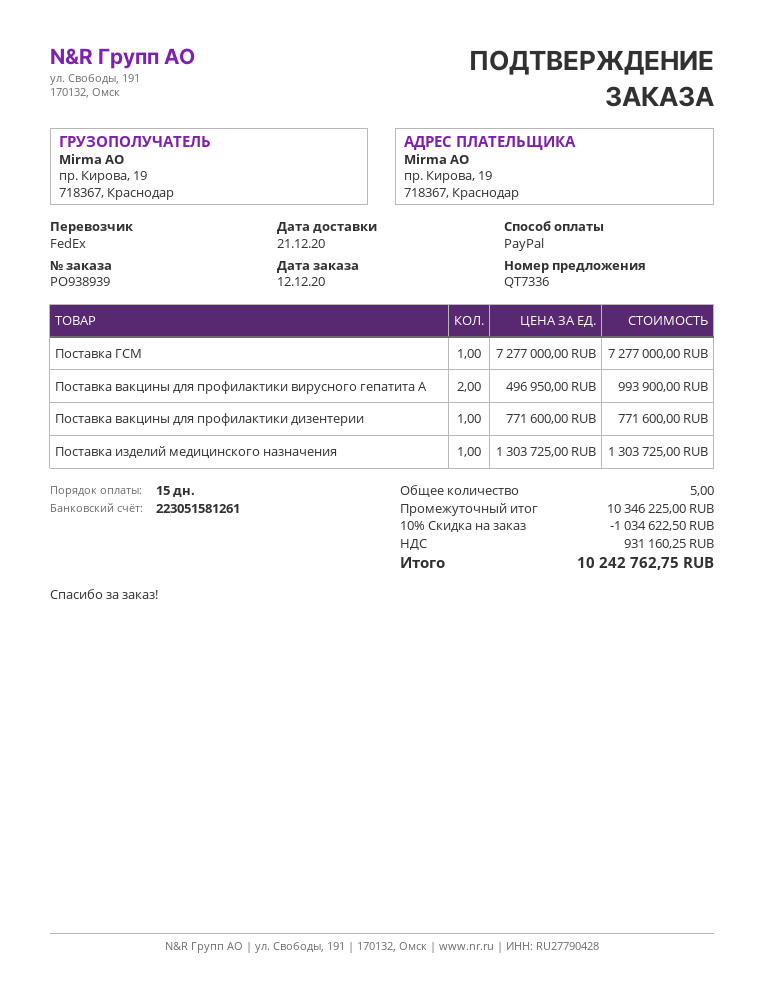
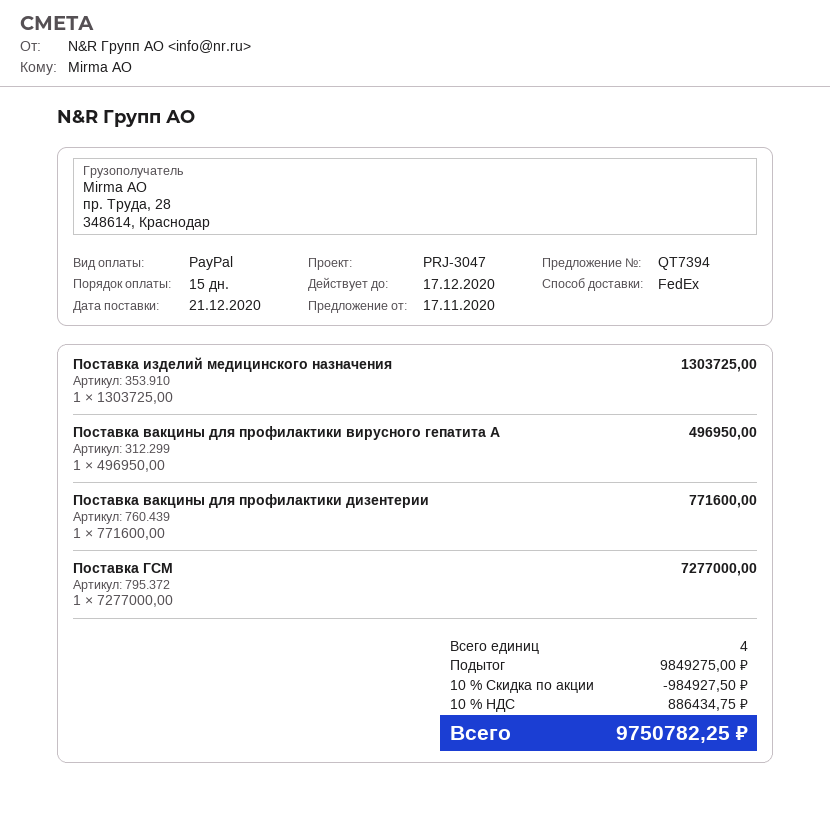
quote number: QT7336 -> QT7394
ship to: пр. Кирова, 19, 718367, Краснодар -> пр. Труда, 28, 348614, Краснодар
Поставка вакцины для профилактики вирусного гепатита А: 2 x 496950.00 = 993900.00 -> 1 x 496950.00 = 496950.00
total quantity: 5 -> 4
subtotal: 10346225.00 -> 9849275.00
discount: 10% = 1034622.50 -> 10% = 984927.50
tax: 931160.25 -> 886434.75
total: 10242762.75 -> 9750782.25

